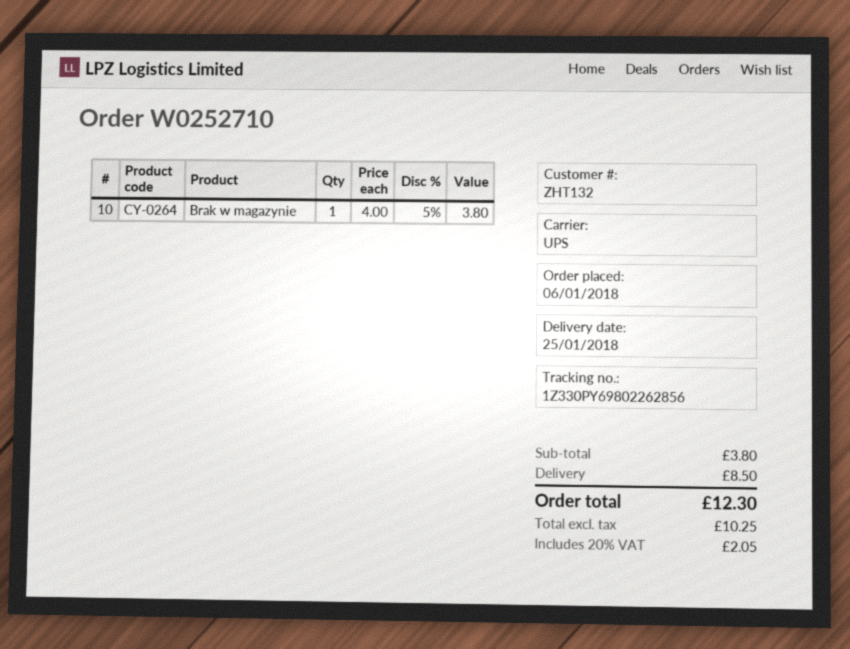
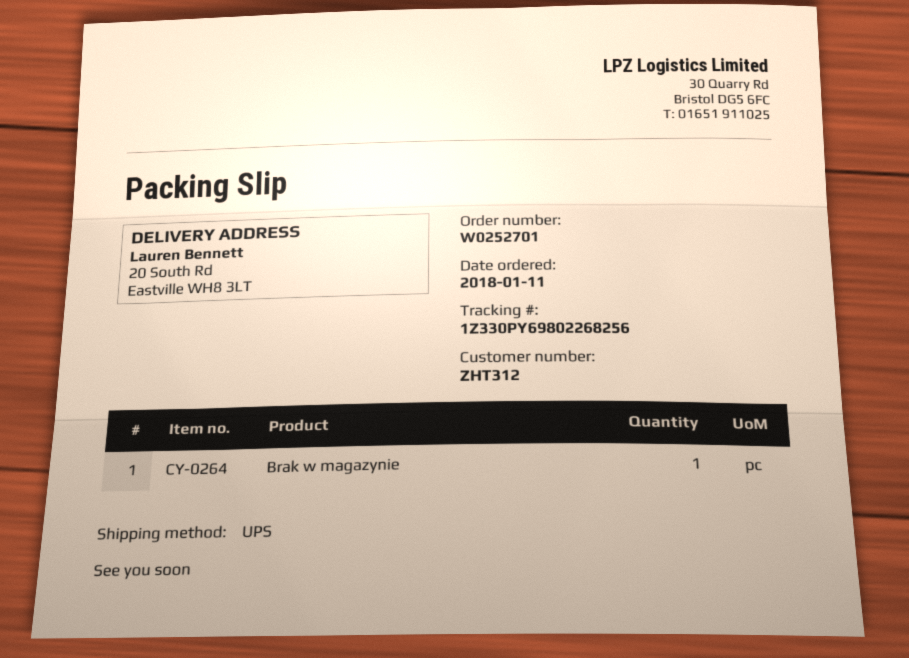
order number: W0252710 -> W0252701
order date: 2018-01-06 -> 2018-01-11
customer number: ZHT132 -> ZHT312
tracking number: 1Z330PY69802262856 -> 1Z330PY69802268256

